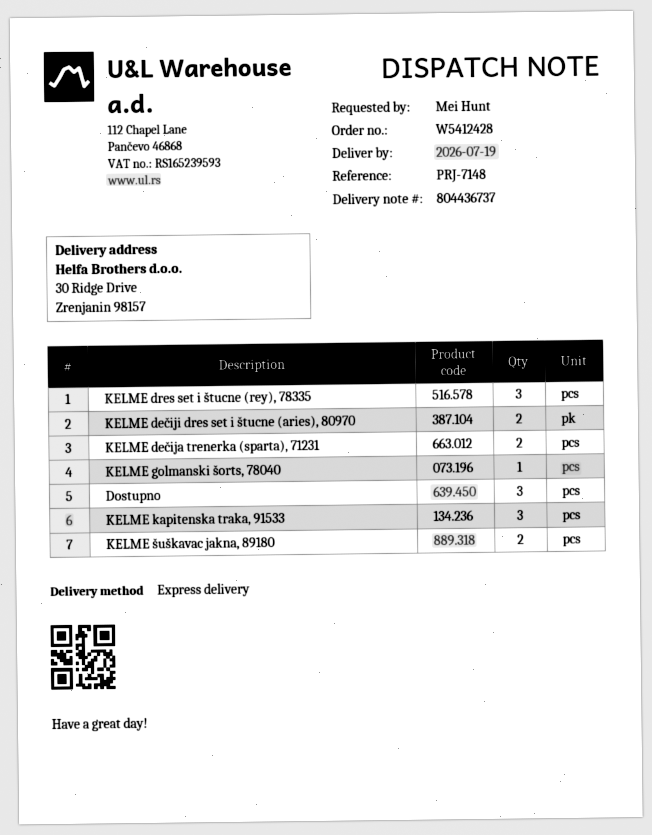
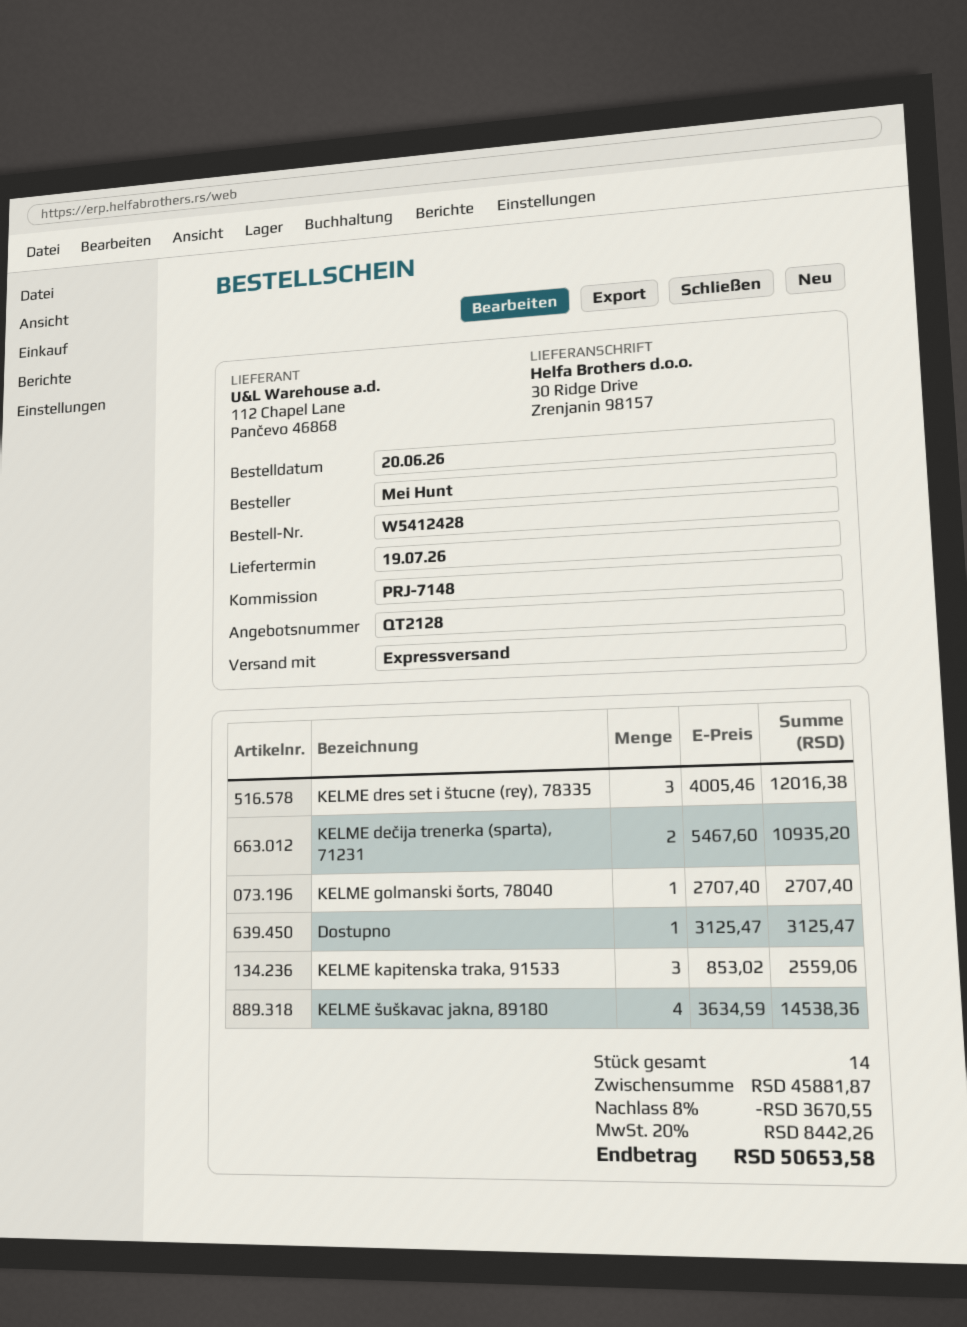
KELME dečiji dres set i štucne (aries), 80970: 2 -> none
Dostupno: 3 -> 1
KELME šuškavac jakna, 89180: 2 -> 4

